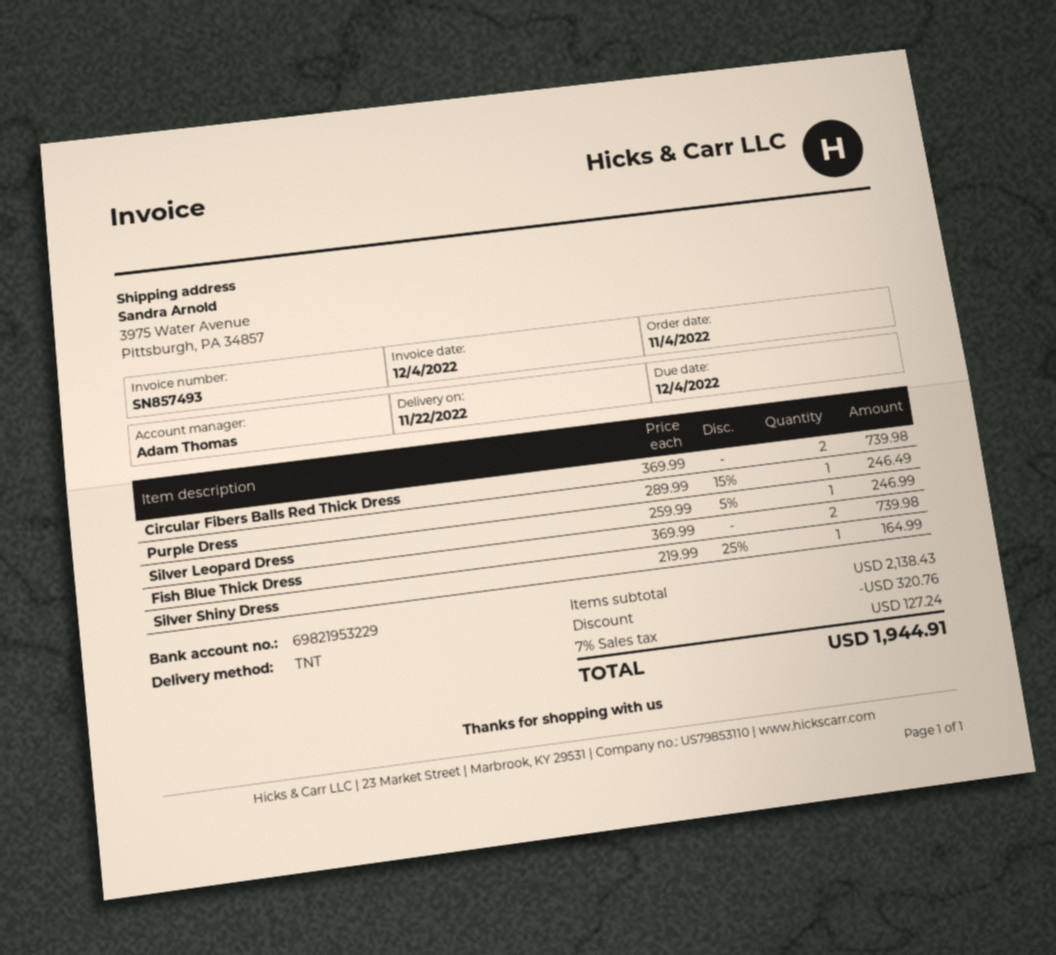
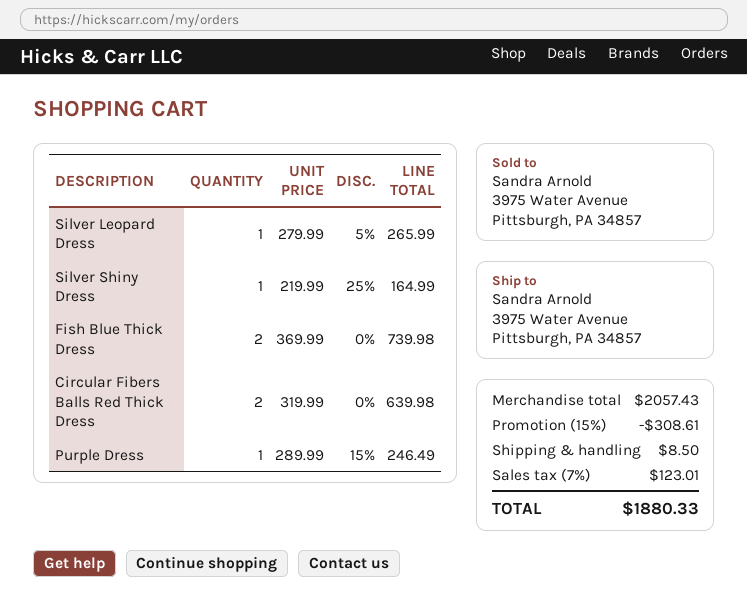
Circular Fibers Balls Red Thick Dress: 2 x 369.99 = 739.98 -> 2 x 319.99 = 639.98
Silver Leopard Dress: 1 x 259.99 - 5% = 246.99 -> 1 x 279.99 - 5% = 265.99
subtotal: 2138.43 -> 2057.43
discount: 320.76 -> 308.61
shipping: none -> 8.50
tax: 7% = 127.24 -> 7% = 123.01
total: 1944.91 -> 1880.33

